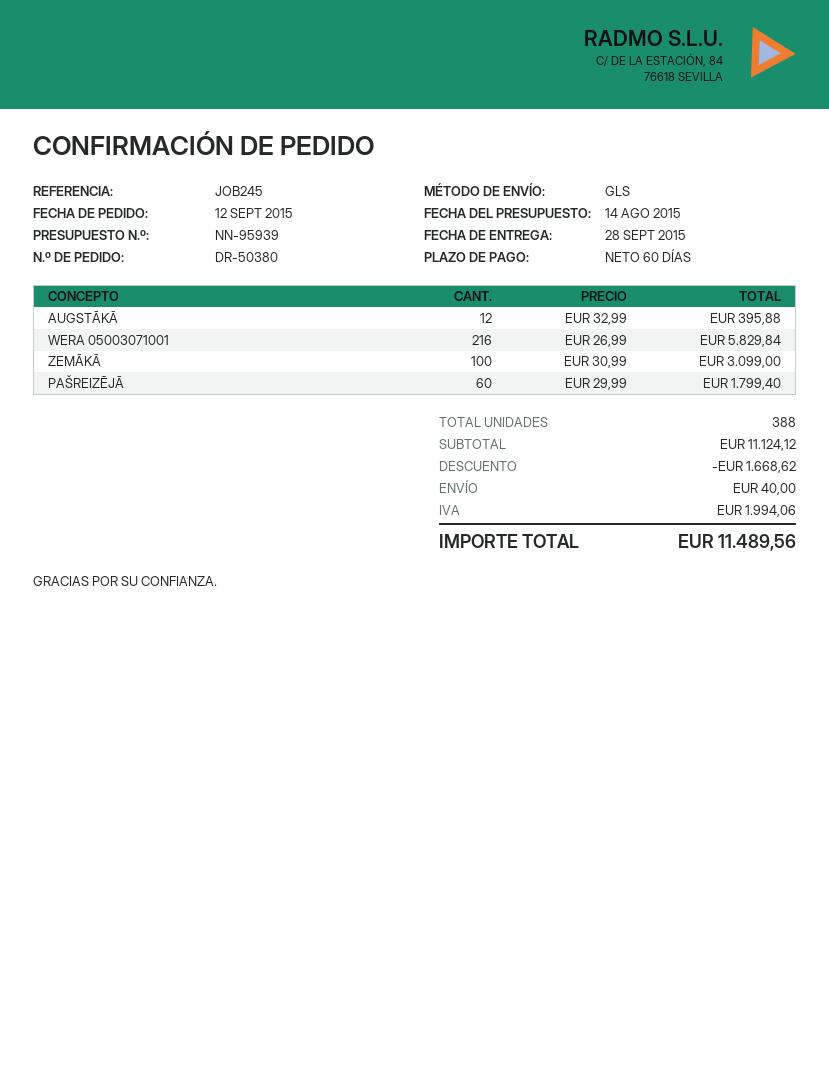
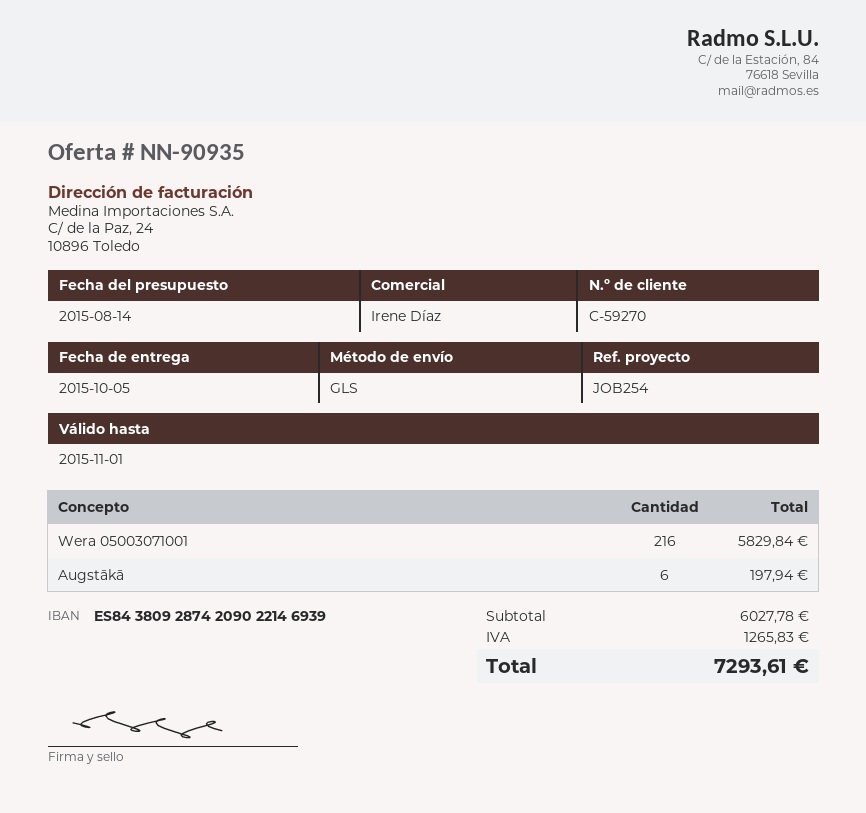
quote number: NN-95939 -> NN-90935
delivery date: 2015-09-28 -> 2015-10-05
reference: JOB245 -> JOB254
AUGSTĀKĀ: 12 for 395.88 -> 6 for 197.94
ZEMĀKĀ: 100 for 3099.00 -> none
PAŠREIZĒJĀ: 60 for 1799.40 -> none
subtotal: 11124.12 -> 6027.78
discount: 1668.62 -> none
shipping: 40.00 -> none
tax: 1994.06 -> 1265.83
total: 11489.56 -> 7293.61

